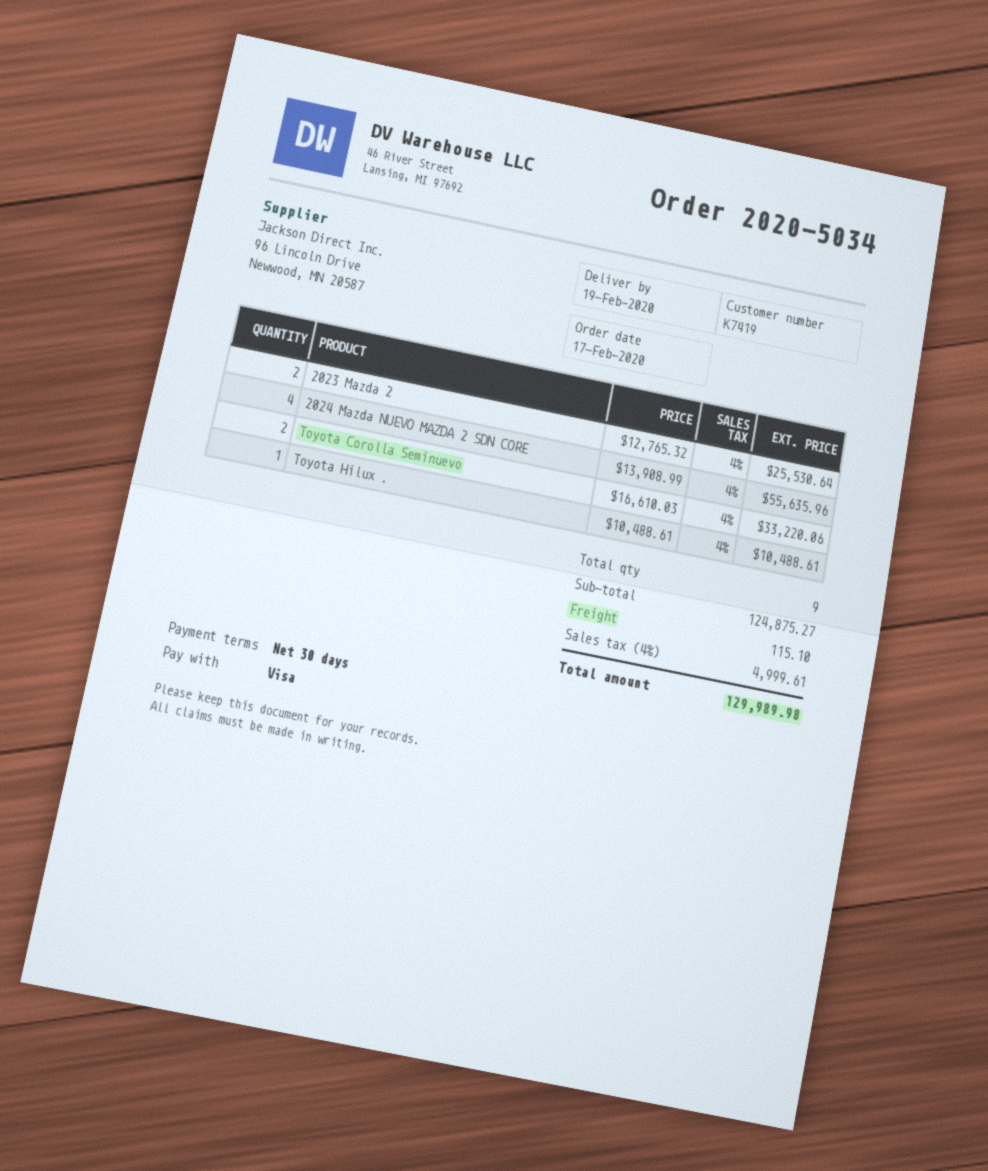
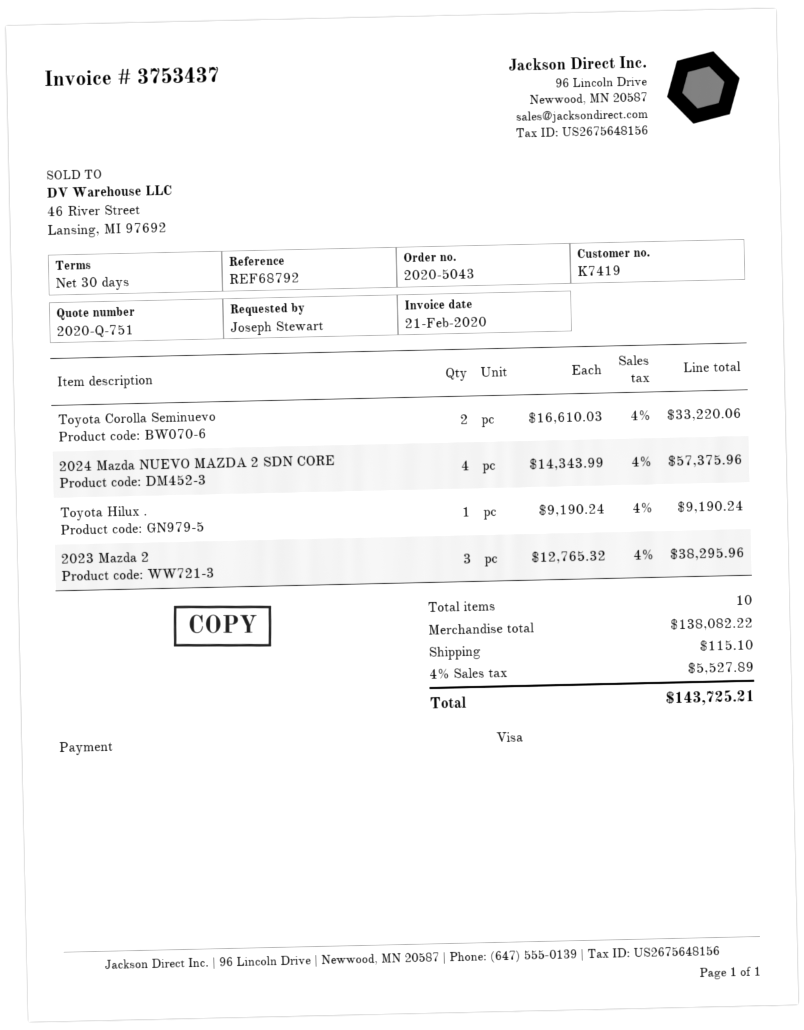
order number: 2020-5034 -> 2020-5043
2023 Mazda 2: 2 x 12765.32 = 25530.64 -> 3 x 12765.32 = 38295.96
2024 Mazda NUEVO MAZDA 2 SDN CORE: 4 x 13908.99 = 55635.96 -> 4 x 14343.99 = 57375.96
Toyota Hilux .: 1 x 10488.61 = 10488.61 -> 1 x 9190.24 = 9190.24
total quantity: 9 -> 10
subtotal: 124875.27 -> 138082.22
tax: 4% = 4999.61 -> 4% = 5527.89
total: 129989.98 -> 143725.21

